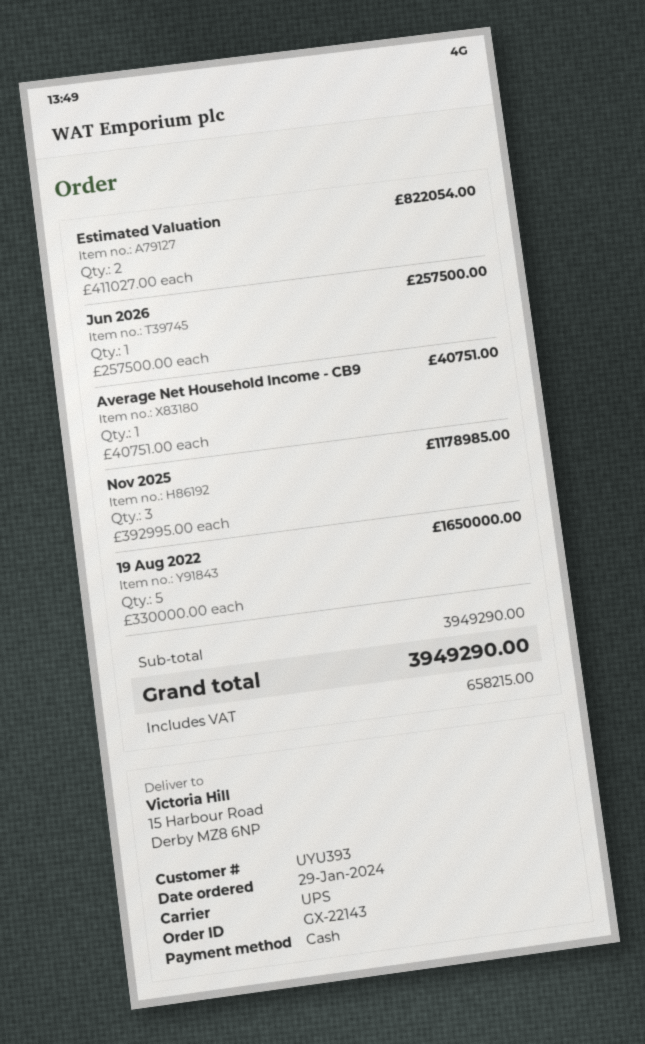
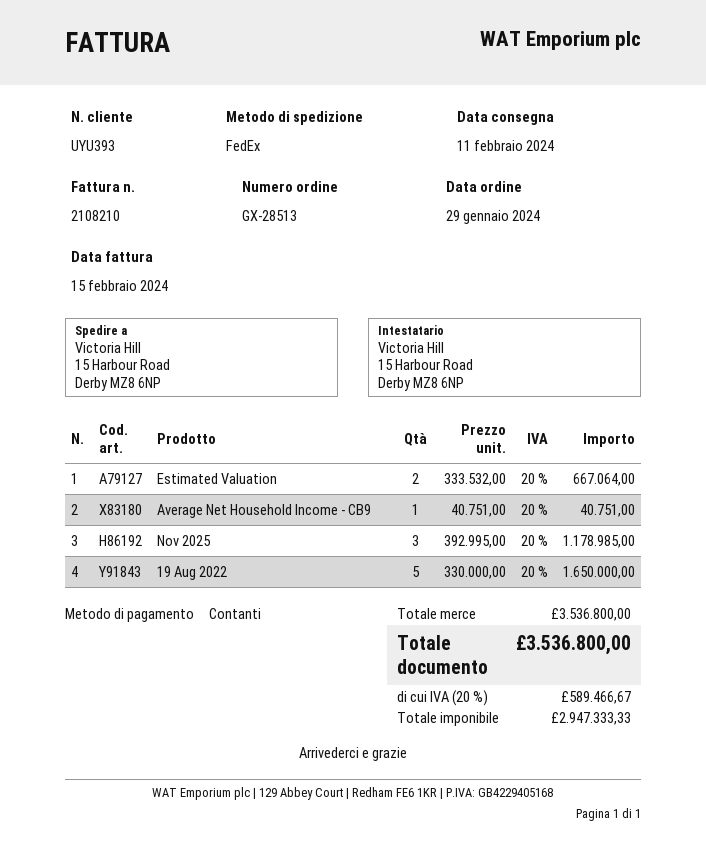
order number: GX-22143 -> GX-28513
shipping method: UPS -> FedEx
Estimated Valuation: 2 x 411027.00 = 822054.00 -> 2 x 333532.00 = 667064.00
Jun 2026: 1 x 257500.00 = 257500.00 -> none
subtotal: 3949290.00 -> 3536800.00
tax: 658215.00 -> 589466.67
total: 3949290.00 -> 3536800.00

